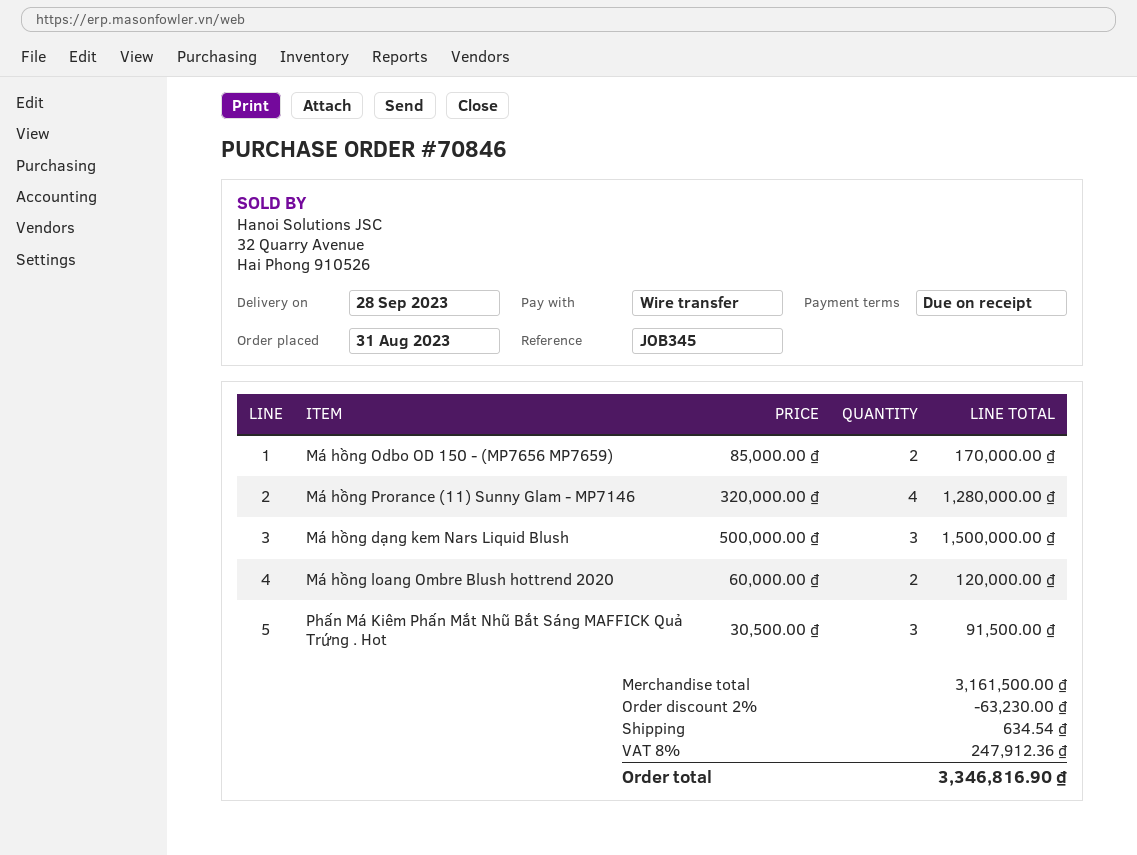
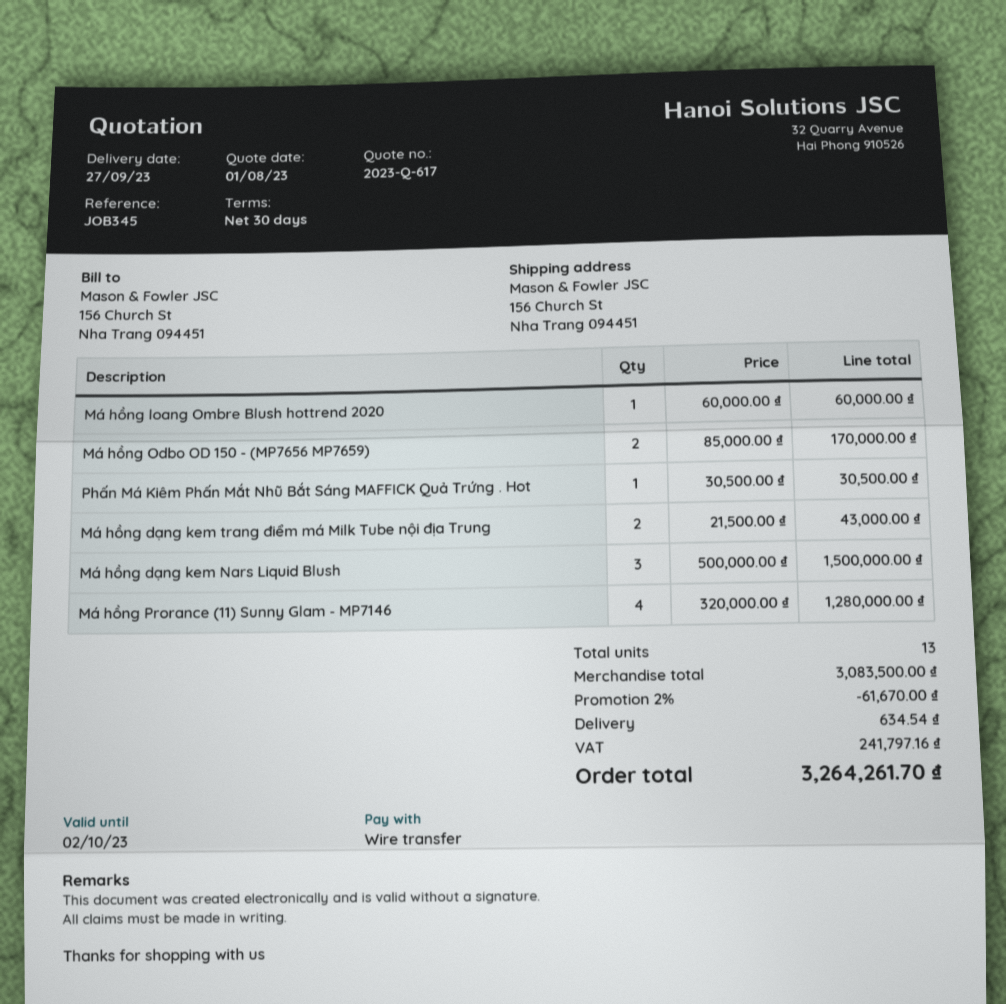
delivery date: 2023-09-28 -> 2023-09-27
payment terms: on receipt -> 30 days
Má hồng loang Ombre Blush hottrend 2020: 2 x 60000.00 = 120000.00 -> 1 x 60000.00 = 60000.00
Phấn Má Kiêm Phấn Mắt Nhũ Bắt Sáng MAFFICK Quả Trứng . Hot: 3 x 30500.00 = 91500.00 -> 1 x 30500.00 = 30500.00
Má hồng dạng kem trang điểm má Milk Tube nội địa Trung: none -> 2 x 21500.00 = 43000.00
subtotal: 3161500.00 -> 3083500.00
discount: 2% = 63230.00 -> 2% = 61670.00
tax: 247912.36 -> 241797.16
total: 3346816.90 -> 3264261.70

